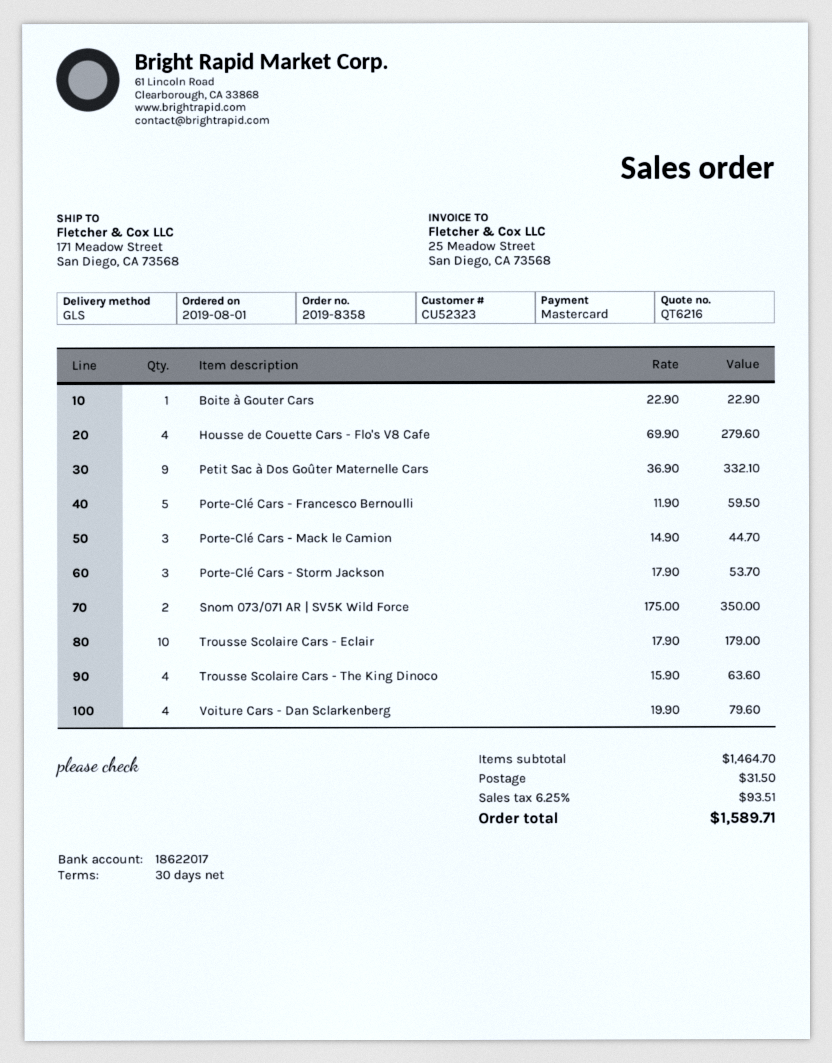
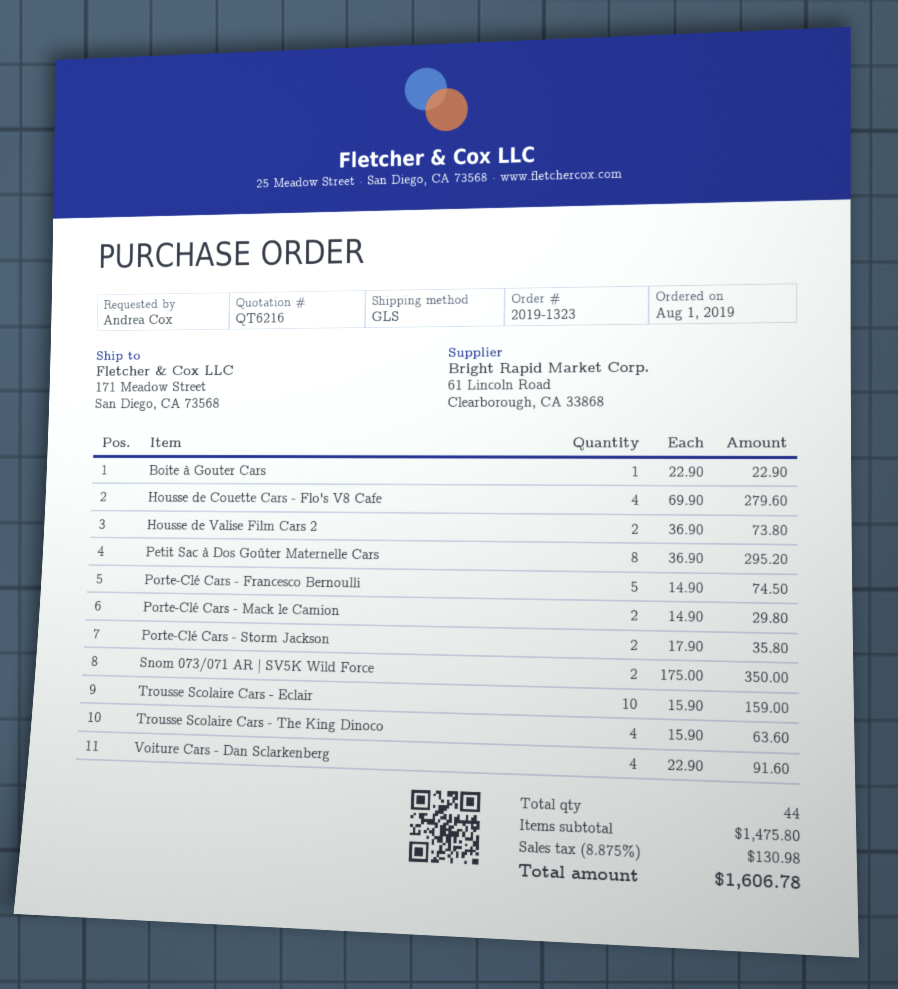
order number: 2019-8358 -> 2019-1323
Petit Sac à Dos Goûter Maternelle Cars: 9 x 36.90 = 332.10 -> 8 x 36.90 = 295.20
Porte-Clé Cars - Francesco Bernoulli: 5 x 11.90 = 59.50 -> 5 x 14.90 = 74.50
Porte-Clé Cars - Mack le Camion: 3 x 14.90 = 44.70 -> 2 x 14.90 = 29.80
Porte-Clé Cars - Storm Jackson: 3 x 17.90 = 53.70 -> 2 x 17.90 = 35.80
Trousse Scolaire Cars - Eclair: 10 x 17.90 = 179.00 -> 10 x 15.90 = 159.00
Voiture Cars - Dan Sclarkenberg: 4 x 19.90 = 79.60 -> 4 x 22.90 = 91.60
Housse de Valise Film Cars 2: none -> 2 x 36.90 = 73.80
subtotal: 1464.70 -> 1475.80
shipping: 31.50 -> none
tax: 6.25% = 93.51 -> 8.875% = 130.98
total: 1589.71 -> 1606.78

